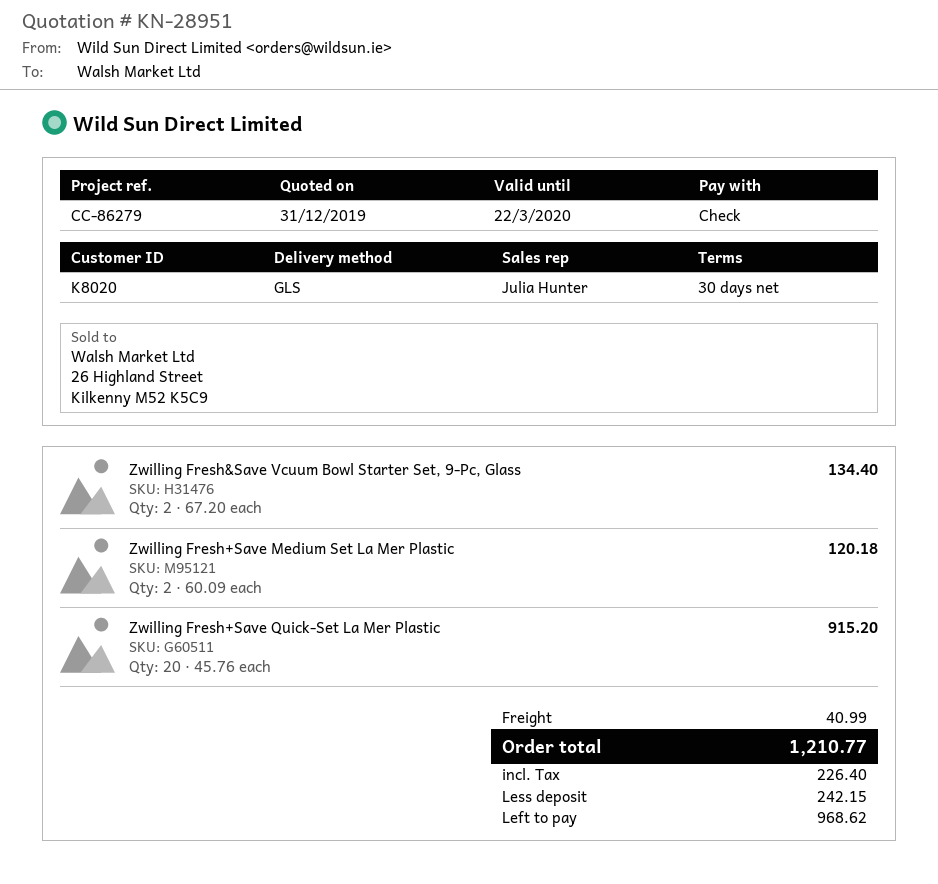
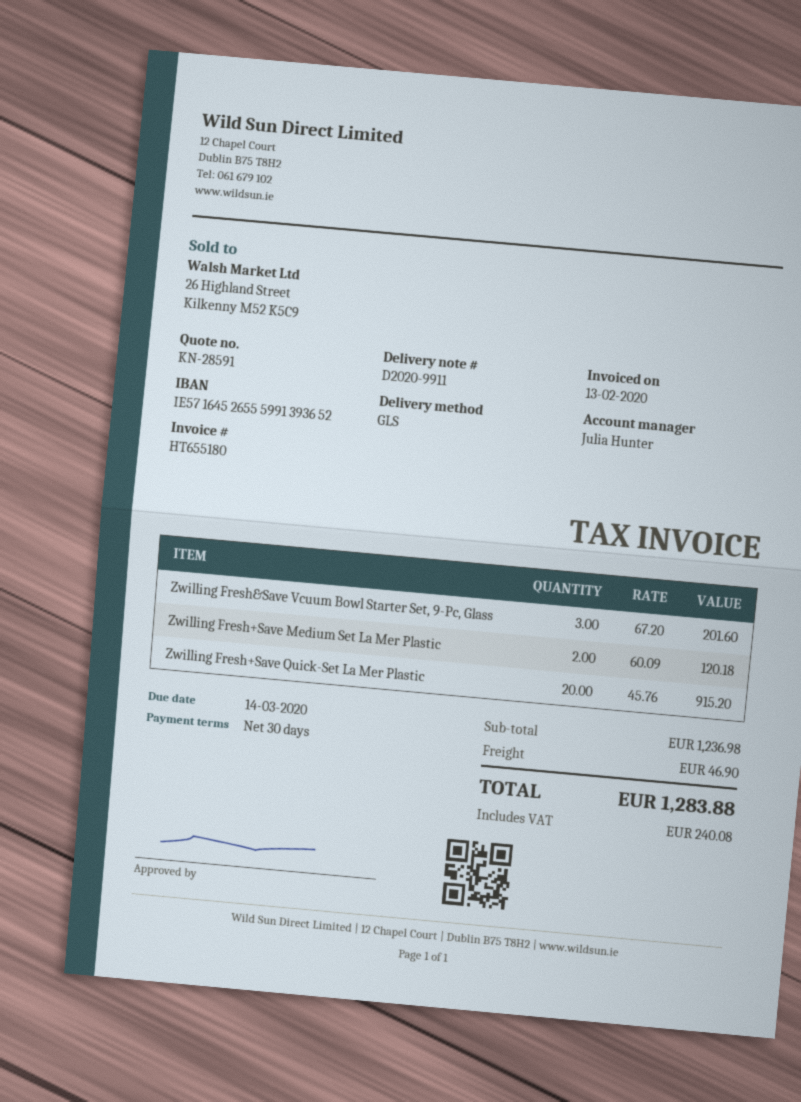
quote number: KN-28951 -> KN-28591
Zwilling Fresh&Save Vcuum Bowl Starter Set, 9-Pc, Glass: 2 x 67.20 = 134.40 -> 3 x 67.20 = 201.60
shipping: 40.99 -> 46.90
tax: 226.40 -> 240.08
total: 1210.77 -> 1283.88

